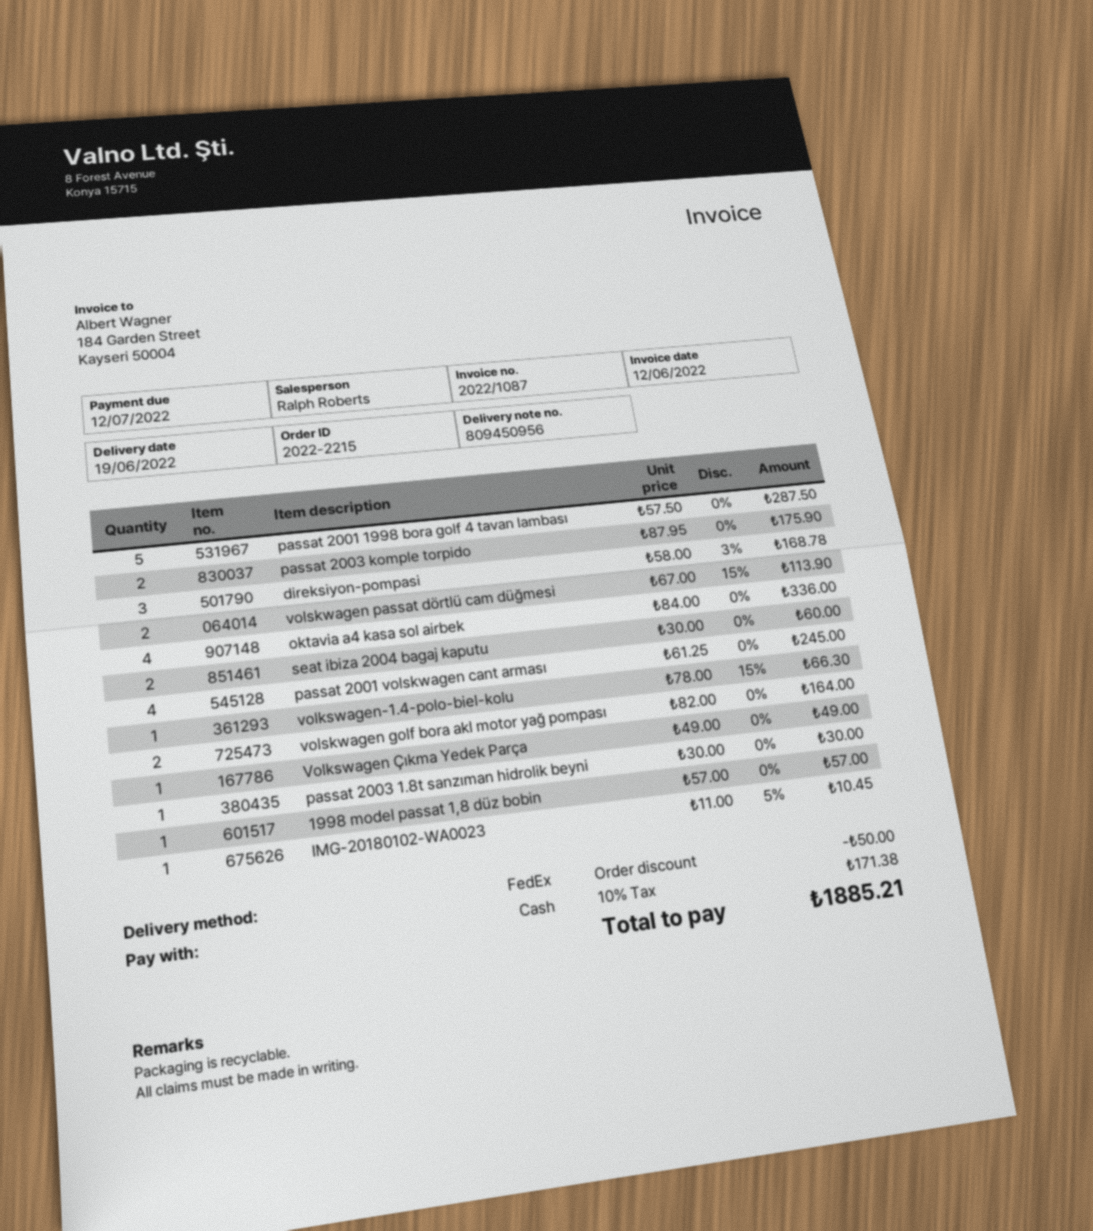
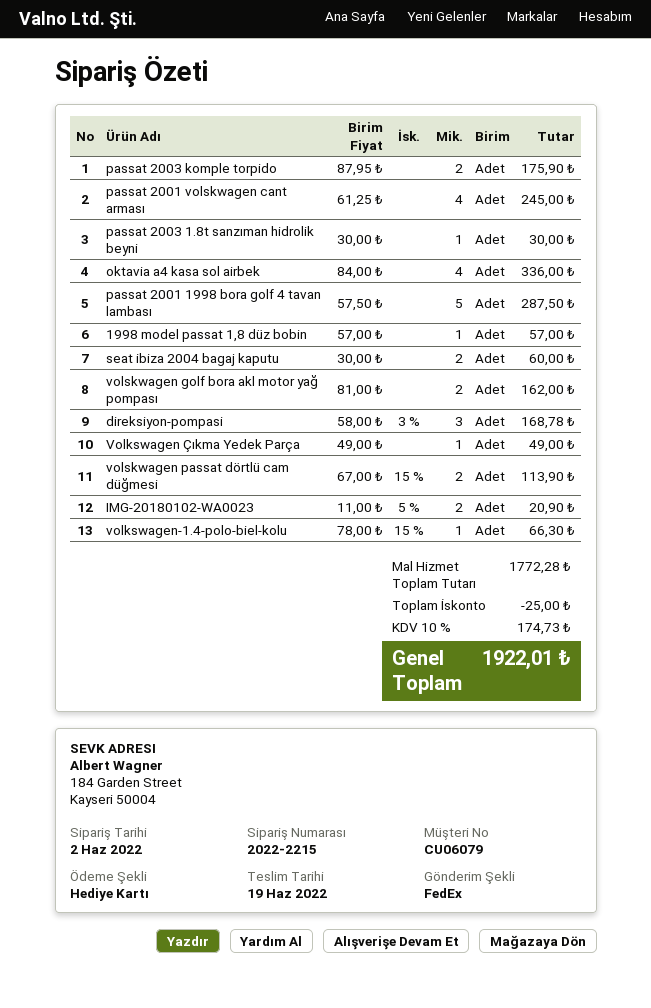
payment method: cash -> gift card
volskwagen golf bora akl motor yağ pompası: 2 x 82.00 = 164.00 -> 2 x 81.00 = 162.00
IMG-20180102-WA0023: 1 x 11.00 - 5% = 10.45 -> 2 x 11.00 - 5% = 20.90
discount: 50.00 -> 25.00
tax: 10% = 171.38 -> 10% = 174.73
total: 1885.21 -> 1922.01

